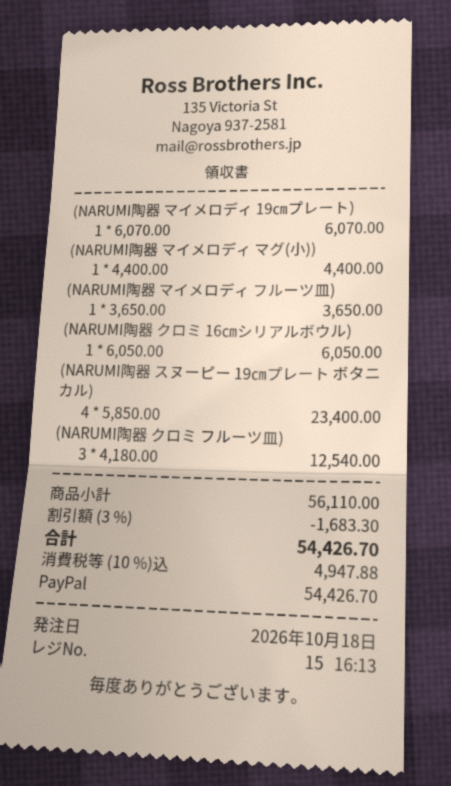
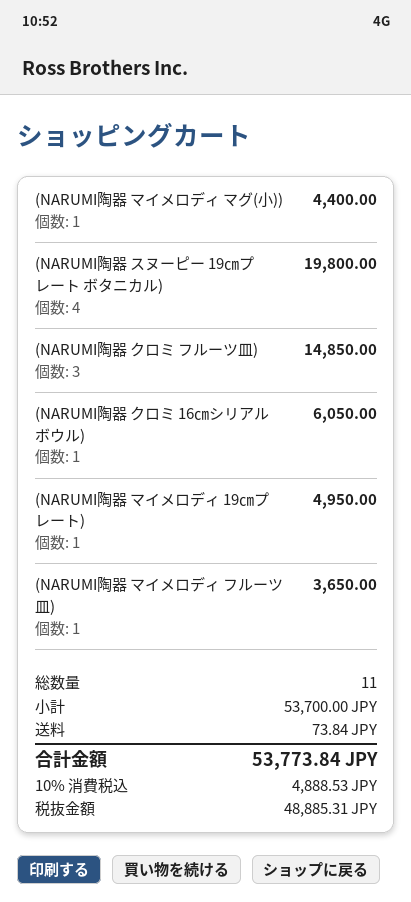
(NARUMI陶器 マイメロディ 19㎝プレート): 1 for 6070.00 -> 1 for 4950.00
(NARUMI陶器 スヌーピー 19㎝プレート ボタニカル): 4 for 23400.00 -> 4 for 19800.00
(NARUMI陶器 クロミ フルーツ皿): 3 for 12540.00 -> 3 for 14850.00
subtotal: 56110.00 -> 53700.00
discount: 3% = 1683.30 -> none
shipping: none -> 73.84
tax: 10% = 4947.88 -> 10% = 4888.53
total: 54426.70 -> 53773.84

